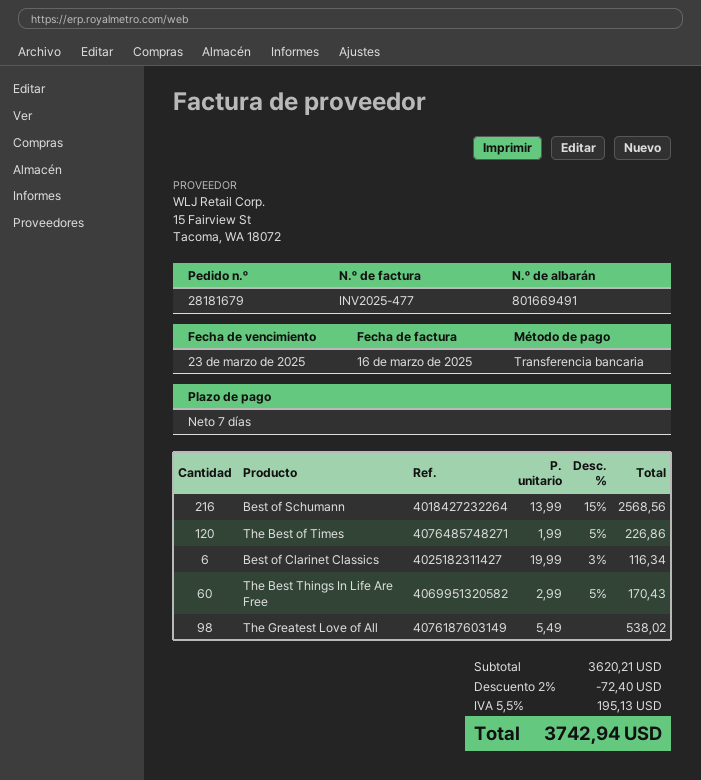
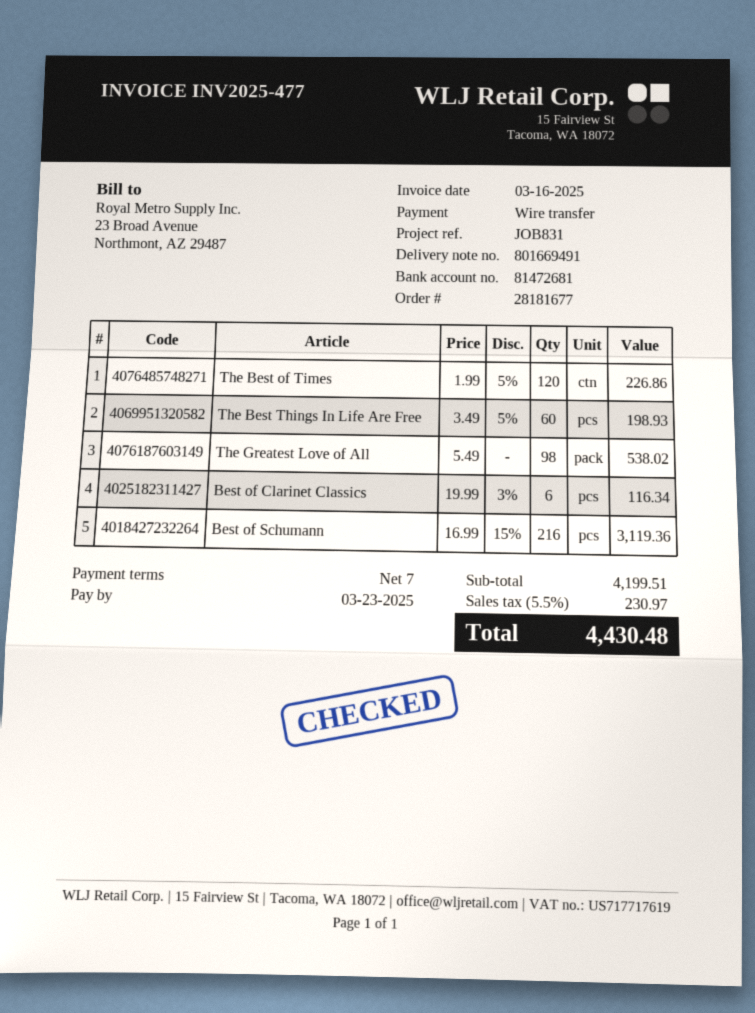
order number: 28181679 -> 28181677
Best of Schumann: 216 x 13.99 - 15% = 2568.56 -> 216 x 16.99 - 15% = 3119.36
The Best Things In Life Are Free: 60 x 2.99 - 5% = 170.43 -> 60 x 3.49 - 5% = 198.93
subtotal: 3620.21 -> 4199.51
discount: 2% = 72.40 -> none
tax: 5.5% = 195.13 -> 5.5% = 230.97
total: 3742.94 -> 4430.48

